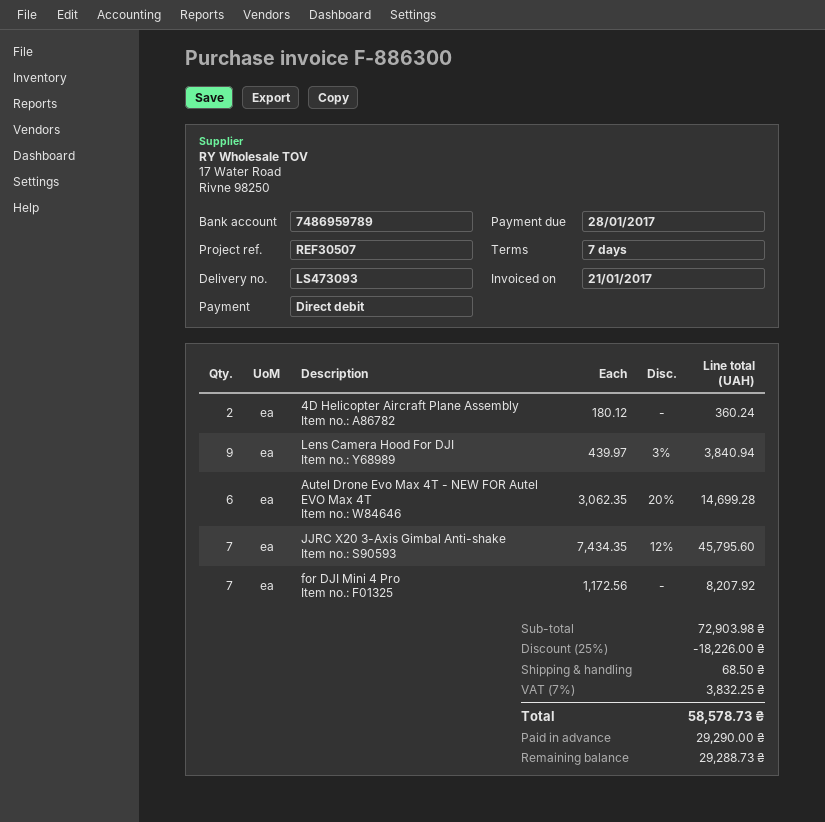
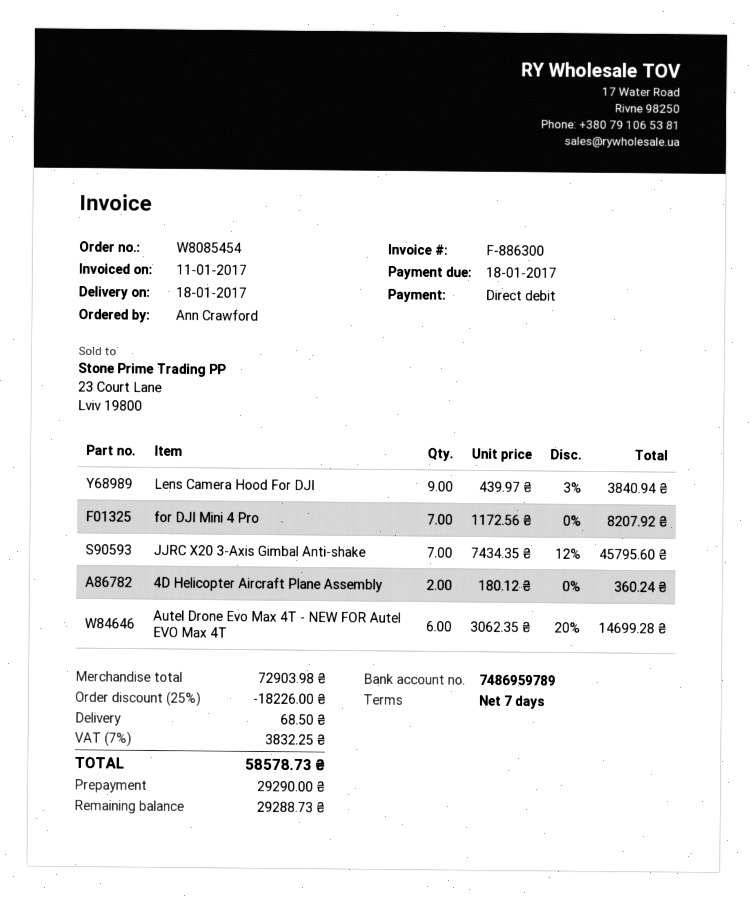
invoice date: 2017-01-21 -> 2017-01-11
due date: 2017-01-28 -> 2017-01-18

